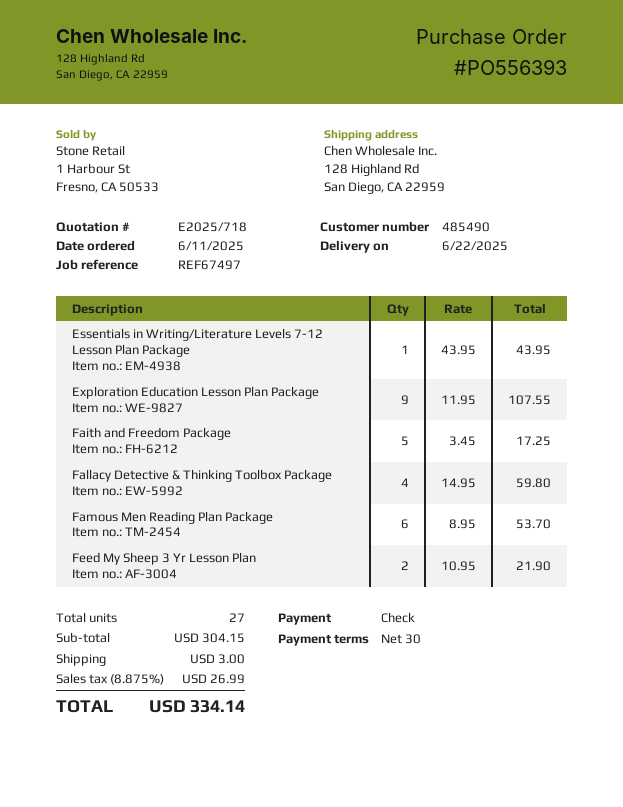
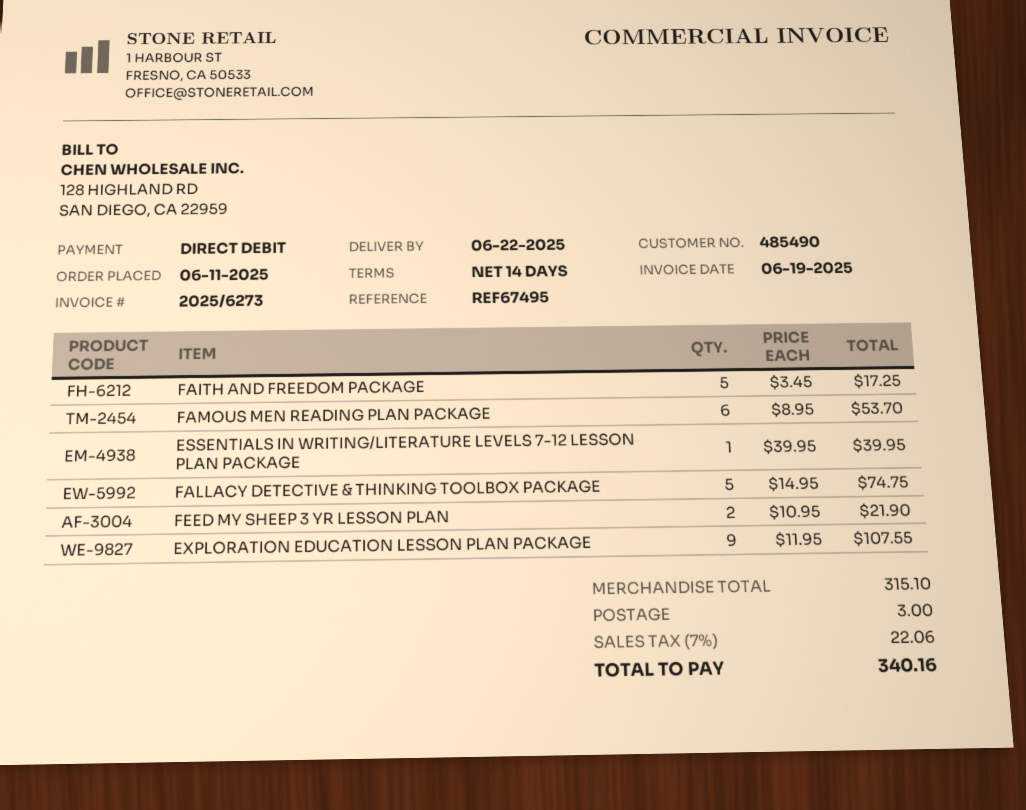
payment terms: 30 days -> 14 days
reference: REF67497 -> REF67495
payment method: cheque -> direct debit
Essentials in Writing/Literature Levels 7-12 Lesson Plan Package: 1 x 43.95 = 43.95 -> 1 x 39.95 = 39.95
Fallacy Detective & Thinking Toolbox Package: 4 x 14.95 = 59.80 -> 5 x 14.95 = 74.75
subtotal: 304.15 -> 315.10
tax: 8.875% = 26.99 -> 7% = 22.06
total: 334.14 -> 340.16

